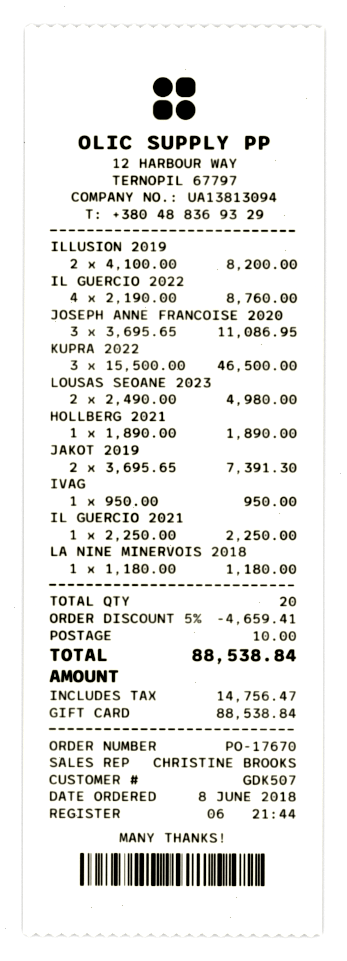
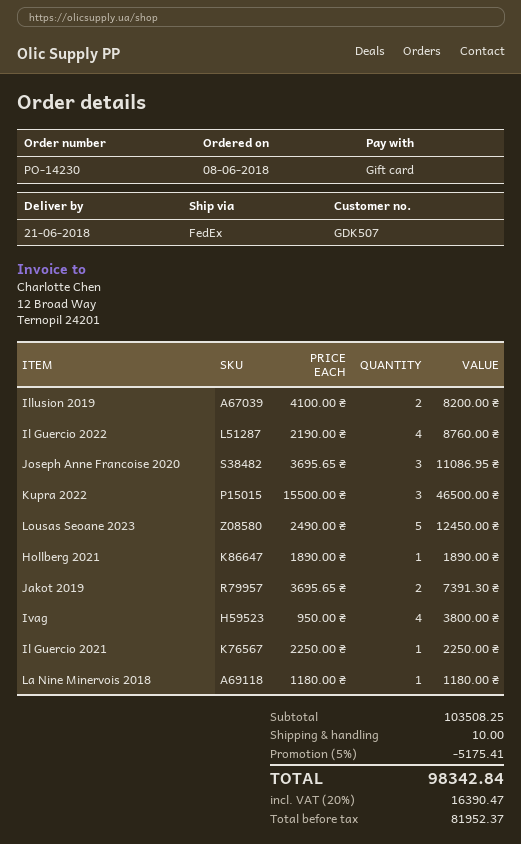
order number: PO-17670 -> PO-14230
LOUSAS SEOANE 2023: 2 x 2490.00 = 4980.00 -> 5 x 2490.00 = 12450.00
IVAG: 1 x 950.00 = 950.00 -> 4 x 950.00 = 3800.00
discount: 5% = 4659.41 -> 5% = 5175.41
tax: 14756.47 -> 16390.47
total: 88538.84 -> 98342.84

